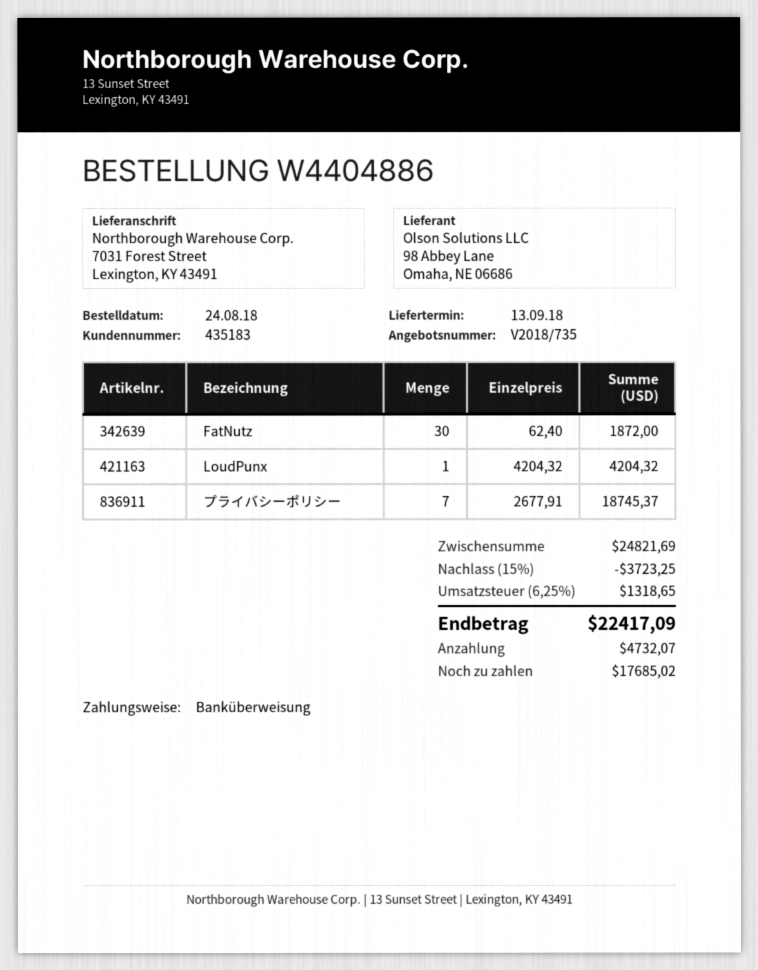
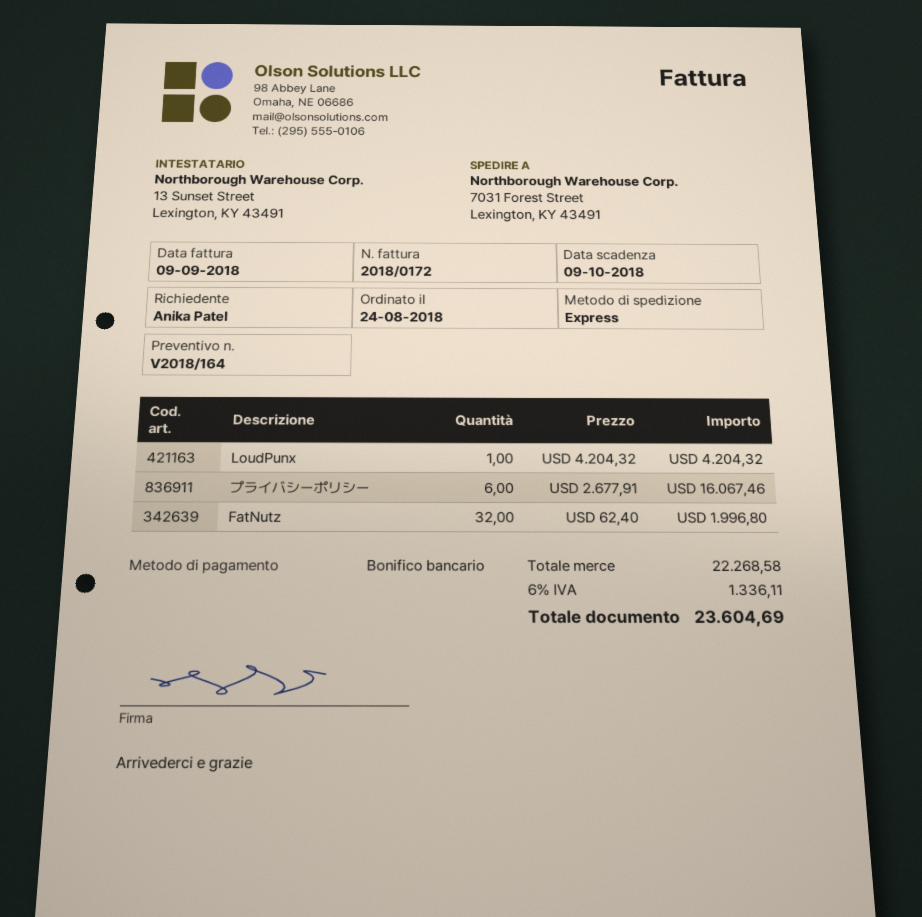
quote number: V2018/735 -> V2018/164
FatNutz: 30 x 62.40 = 1872.00 -> 32 x 62.40 = 1996.80
プライバシーポリシー: 7 x 2677.91 = 18745.37 -> 6 x 2677.91 = 16067.46
subtotal: 24821.69 -> 22268.58
discount: 15% = 3723.25 -> none
tax: 6.25% = 1318.65 -> 6% = 1336.11
total: 22417.09 -> 23604.69

